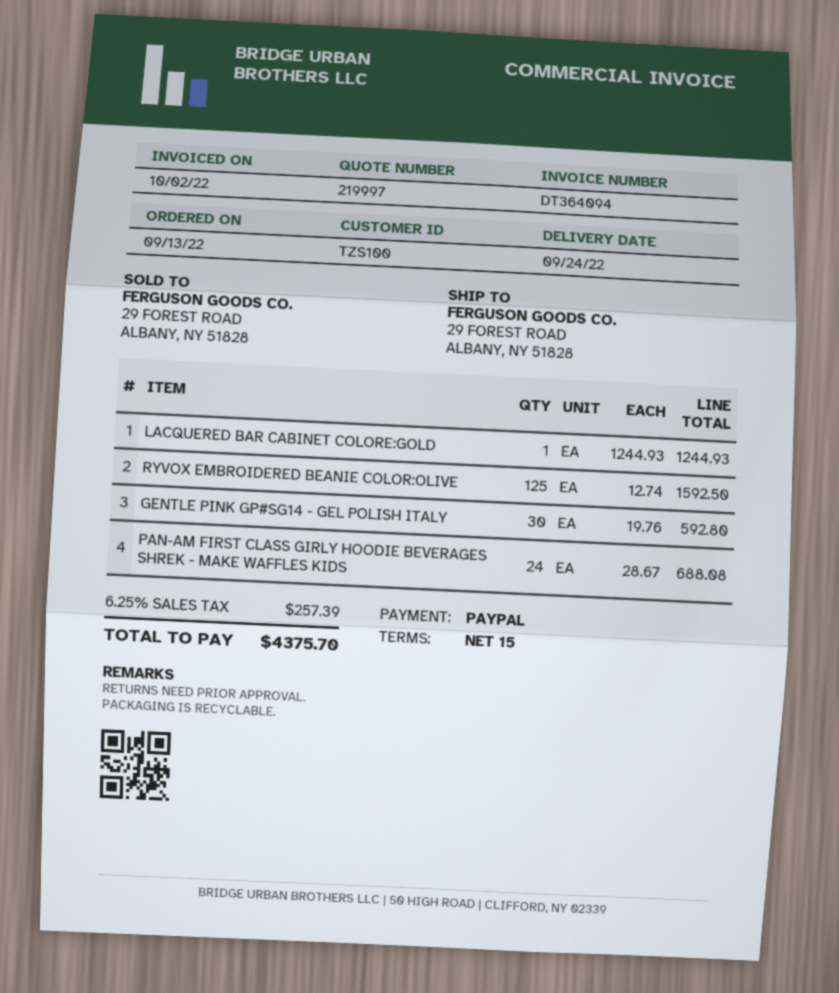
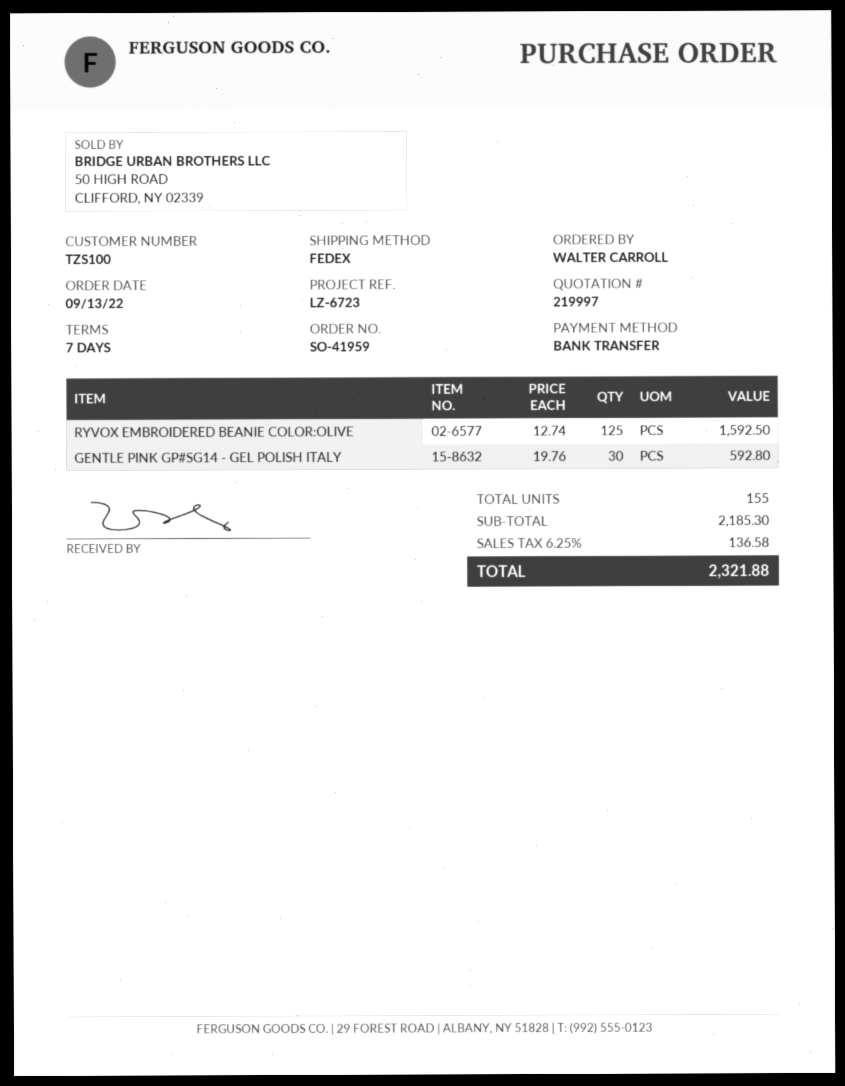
payment terms: 15 days -> 7 days
payment method: PayPal -> bank transfer
LACQUERED BAR CABINET COLORE:GOLD: 1 x 1244.93 = 1244.93 -> none
PAN-AM FIRST CLASS GIRLY HOODIE BEVERAGES SHREK - MAKE WAFFLES KIDS: 24 x 28.67 = 688.08 -> none
tax: 6.25% = 257.39 -> 6.25% = 136.58
total: 4375.70 -> 2321.88

